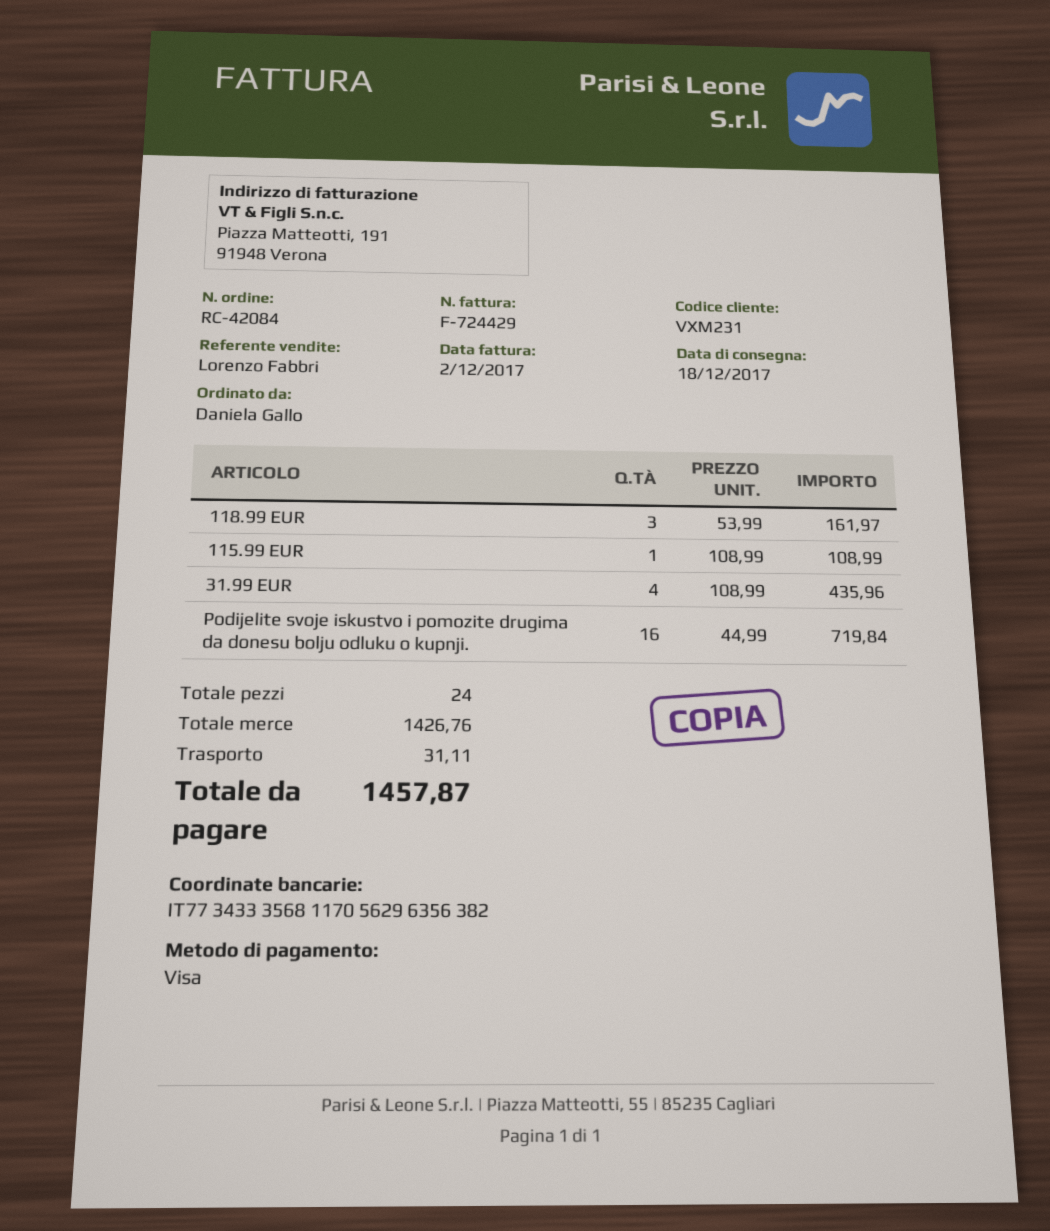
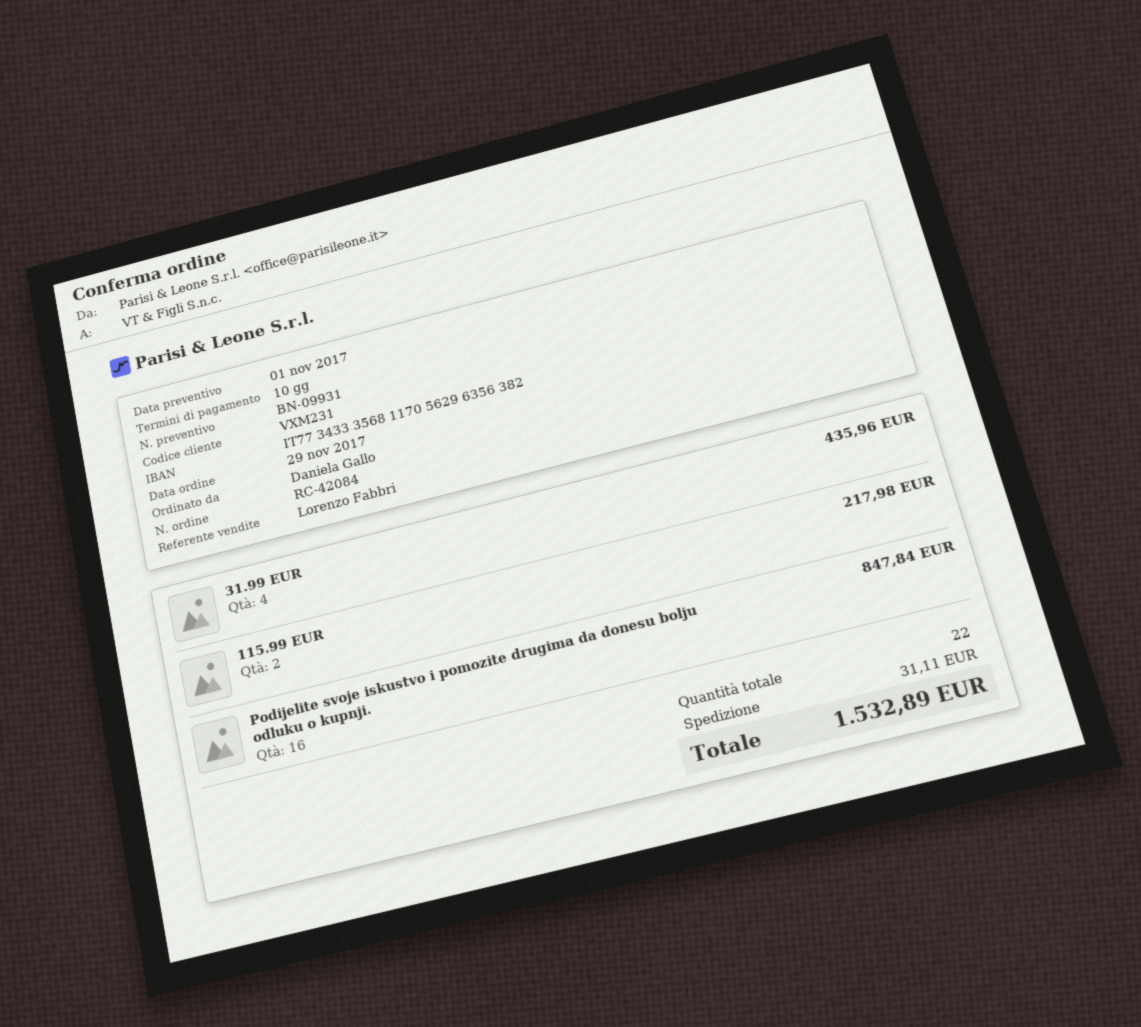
118.99 EUR: 3 for 161.97 -> none
115.99 EUR: 1 for 108.99 -> 2 for 217.98
Podijelite svoje iskustvo i pomozite drugima da donesu bolju odluku o kupnji.: 16 for 719.84 -> 16 for 847.84
total quantity: 24 -> 22
total: 1457.87 -> 1532.89

